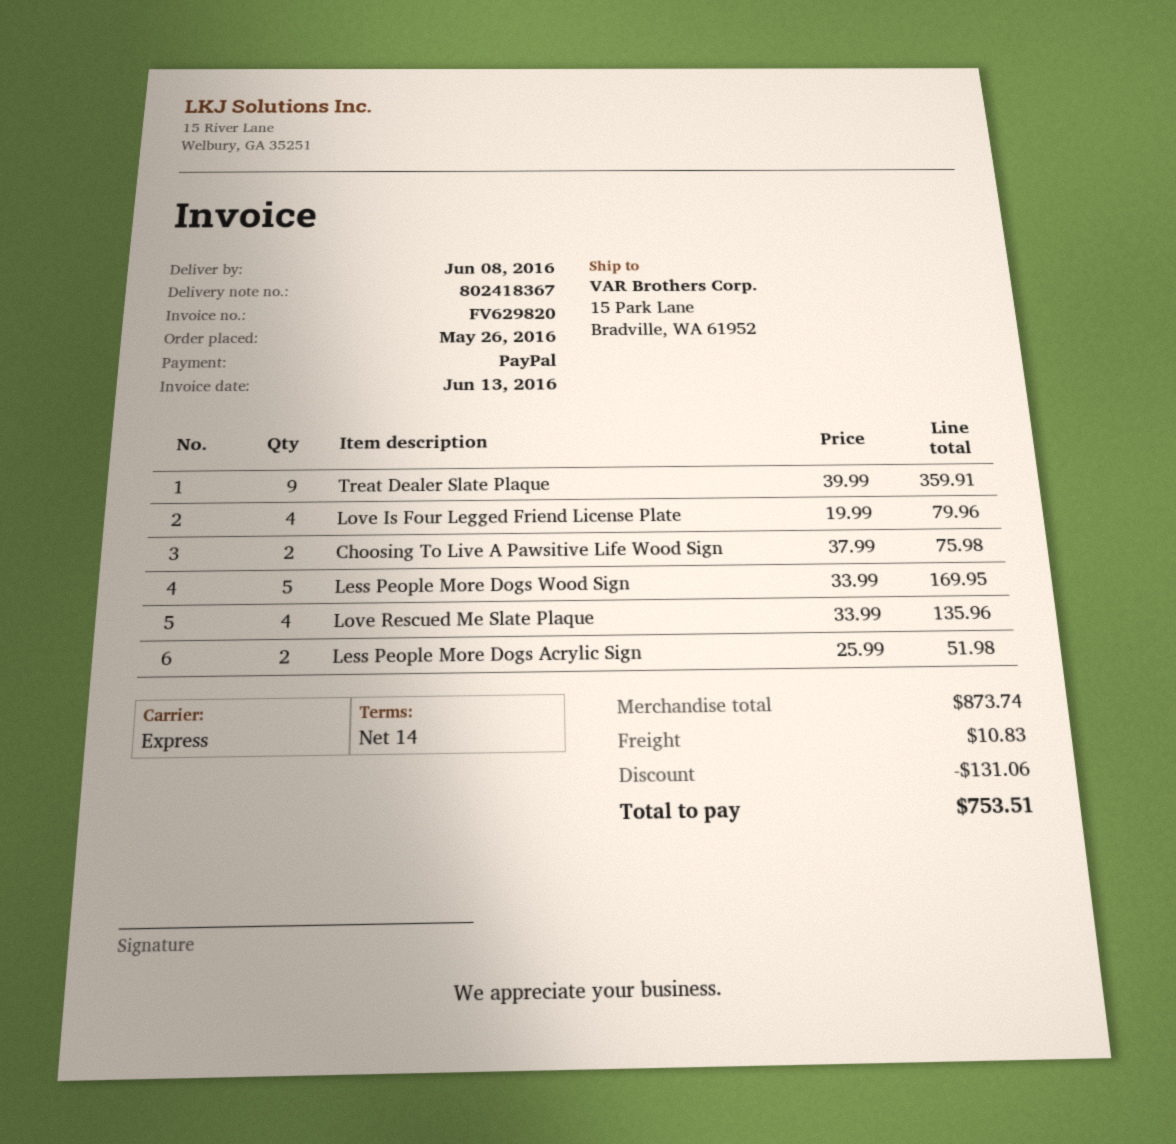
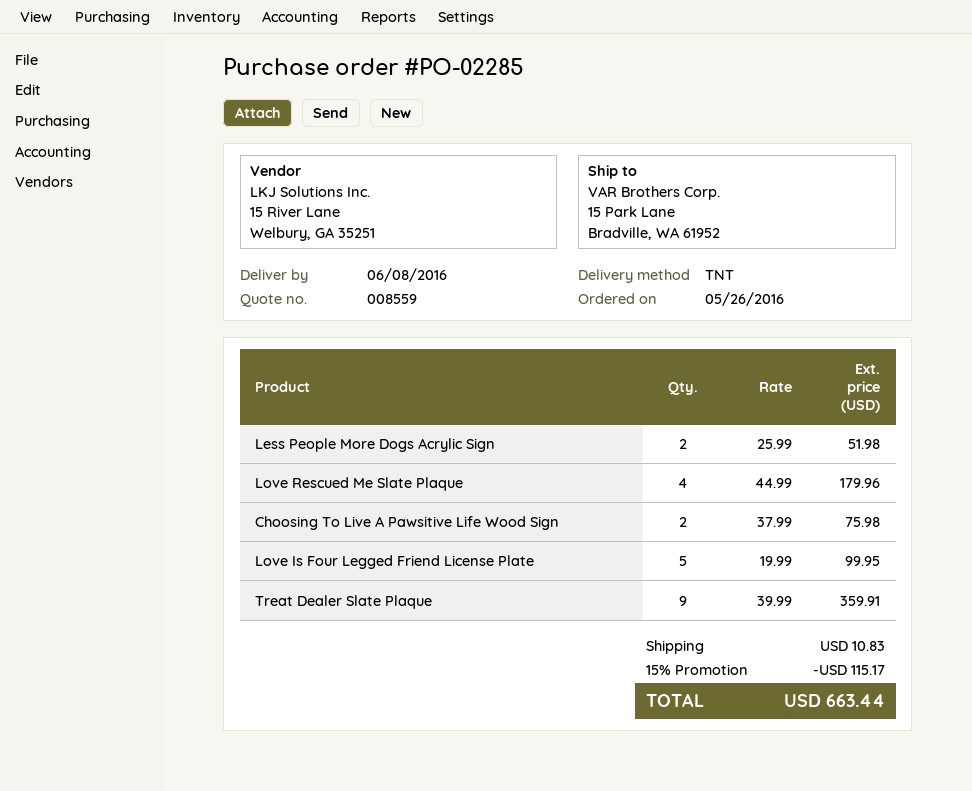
shipping method: express -> TNT
Love Is Four Legged Friend License Plate: 4 x 19.99 = 79.96 -> 5 x 19.99 = 99.95
Less People More Dogs Wood Sign: 5 x 33.99 = 169.95 -> none
Love Rescued Me Slate Plaque: 4 x 33.99 = 135.96 -> 4 x 44.99 = 179.96
discount: 131.06 -> 115.17
total: 753.51 -> 663.44

